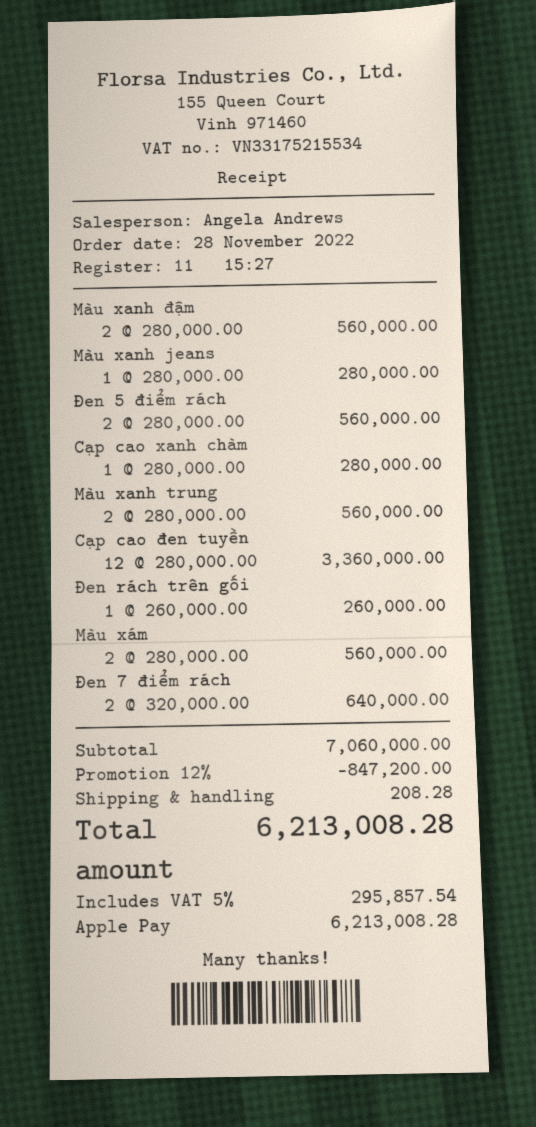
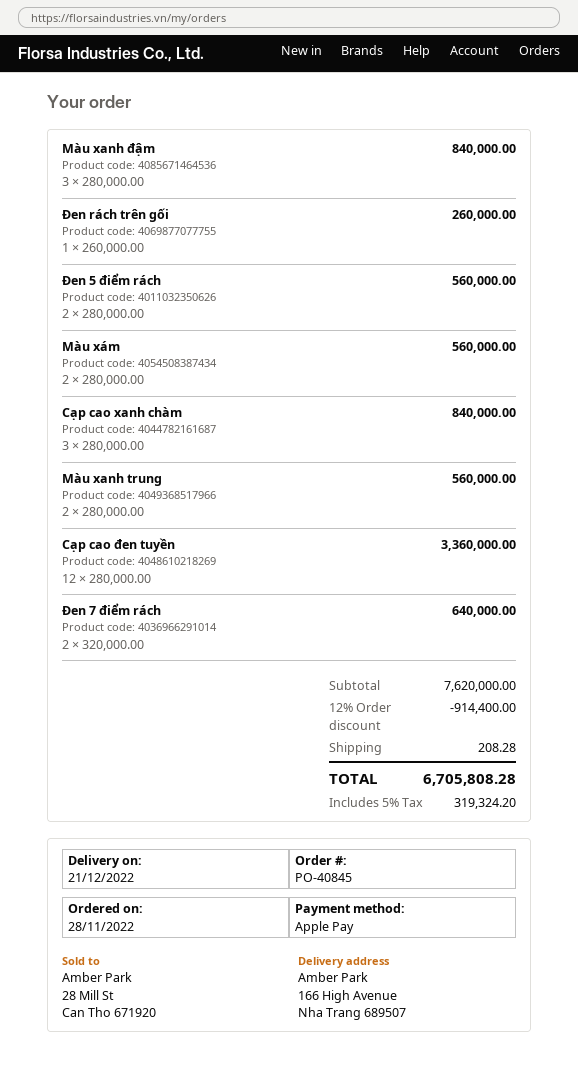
Màu xanh đậm: 2 x 280000.00 = 560000.00 -> 3 x 280000.00 = 840000.00
Màu xanh jeans: 1 x 280000.00 = 280000.00 -> none
Cạp cao xanh chàm: 1 x 280000.00 = 280000.00 -> 3 x 280000.00 = 840000.00
subtotal: 7060000.00 -> 7620000.00
discount: 12% = 847200.00 -> 12% = 914400.00
tax: 5% = 295857.54 -> 5% = 319324.20
total: 6213008.28 -> 6705808.28

